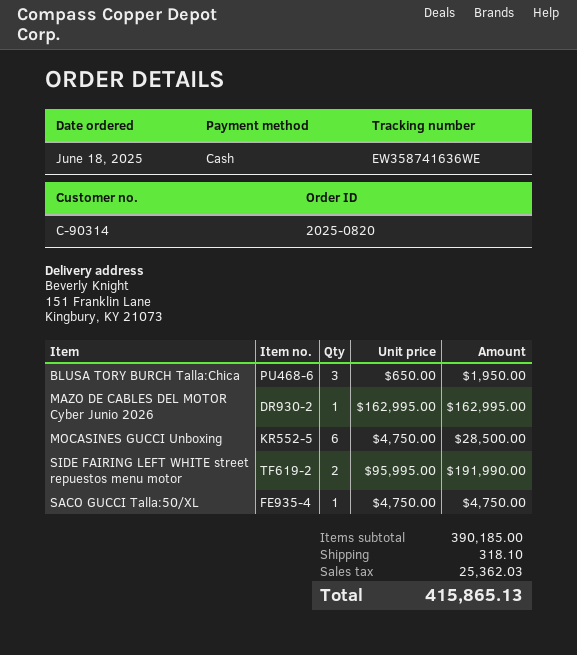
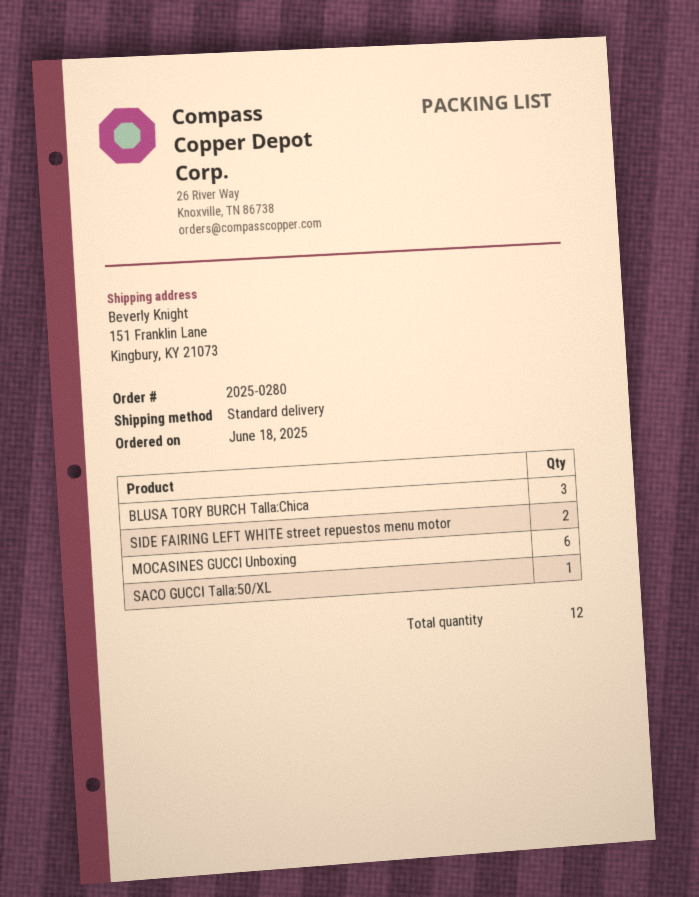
order number: 2025-0820 -> 2025-0280
MAZO DE CABLES DEL MOTOR Cyber Junio 2026: 1 -> none

